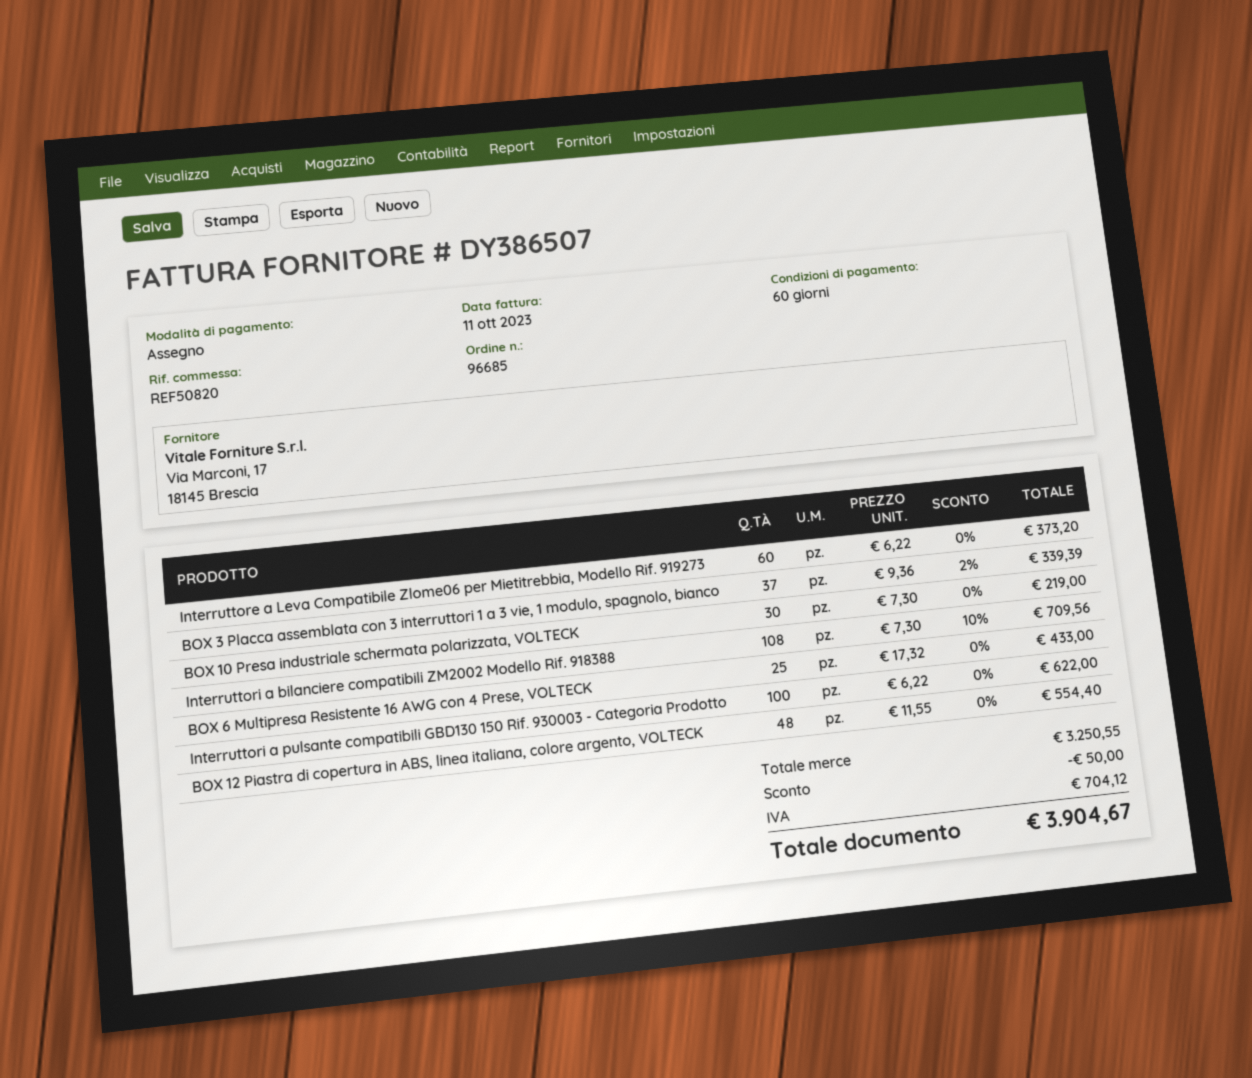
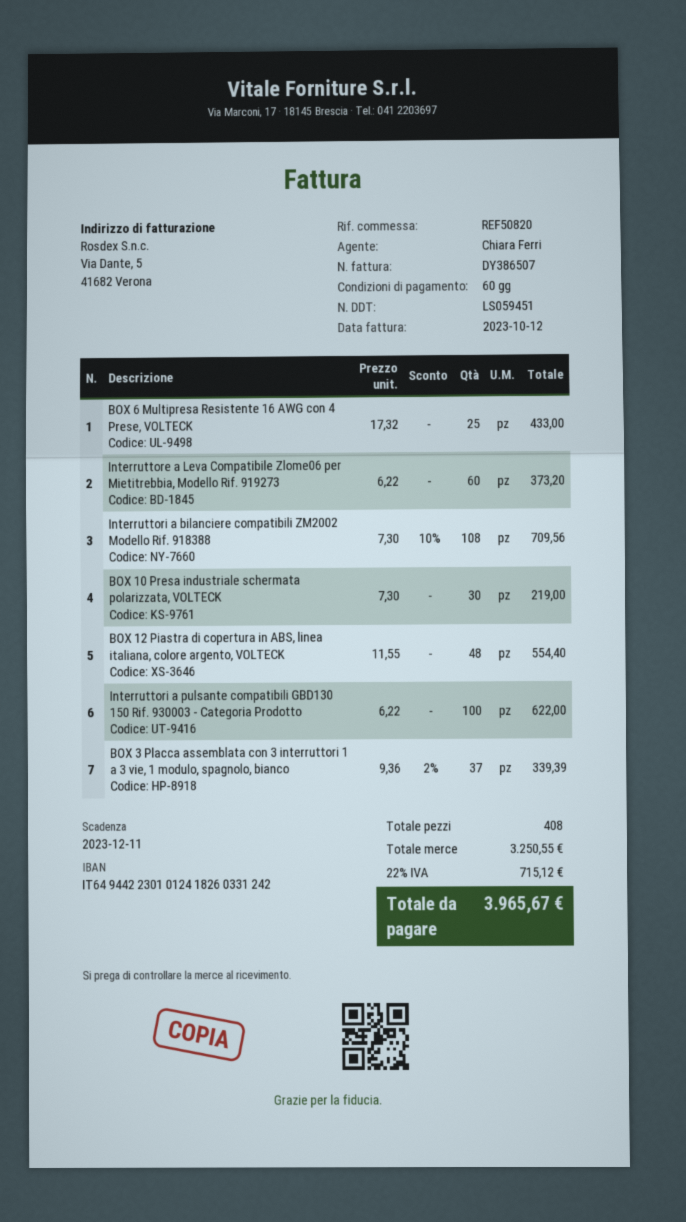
invoice date: 2023-10-11 -> 2023-10-12
discount: 50.00 -> none
tax: 704.12 -> 715.12
total: 3904.67 -> 3965.67

